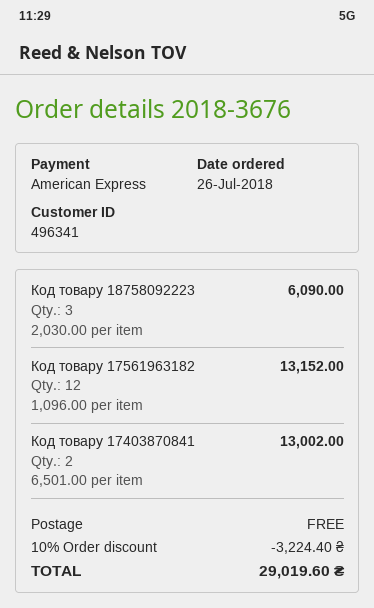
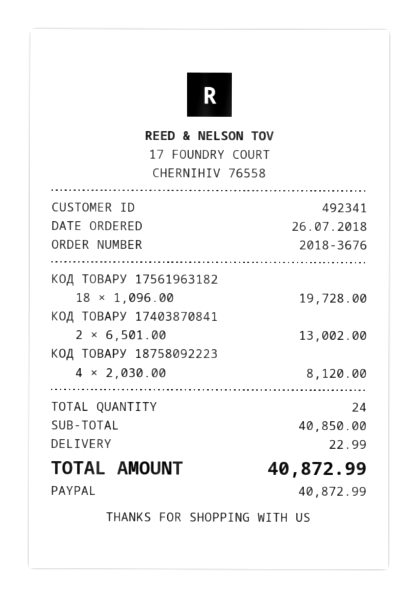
customer number: 496341 -> 492341
payment method: American Express -> PayPal
Код товару 18758092223: 3 x 2030.00 = 6090.00 -> 4 x 2030.00 = 8120.00
Код товару 17561963182: 12 x 1096.00 = 13152.00 -> 18 x 1096.00 = 19728.00
discount: 10% = 3224.40 -> none
shipping: 0.00 -> 22.99
total: 29019.60 -> 40872.99

